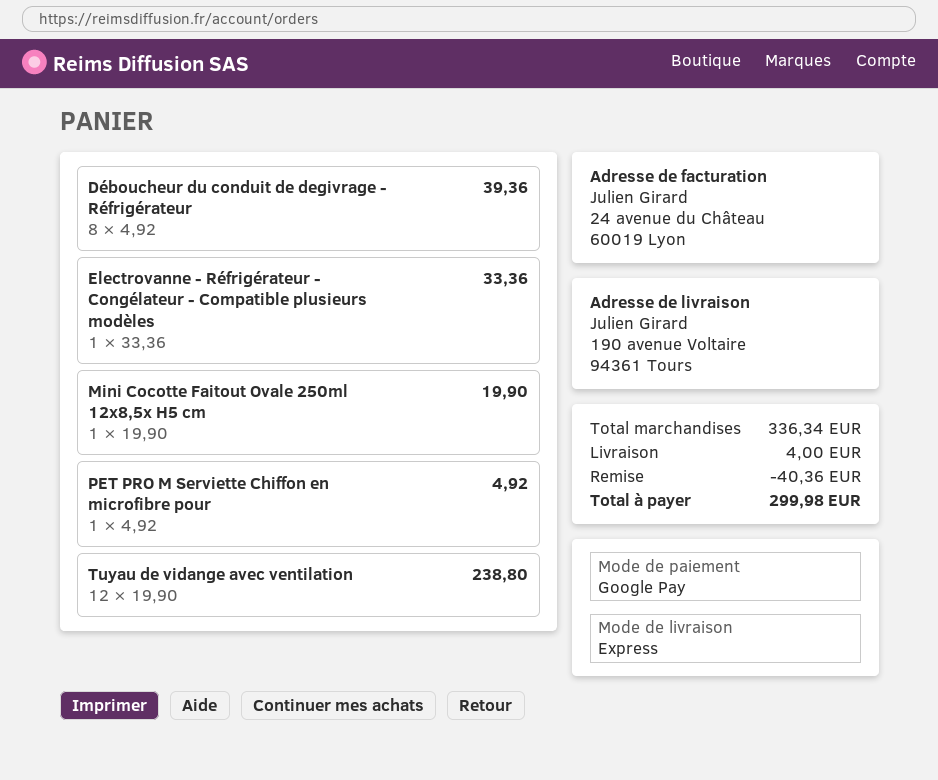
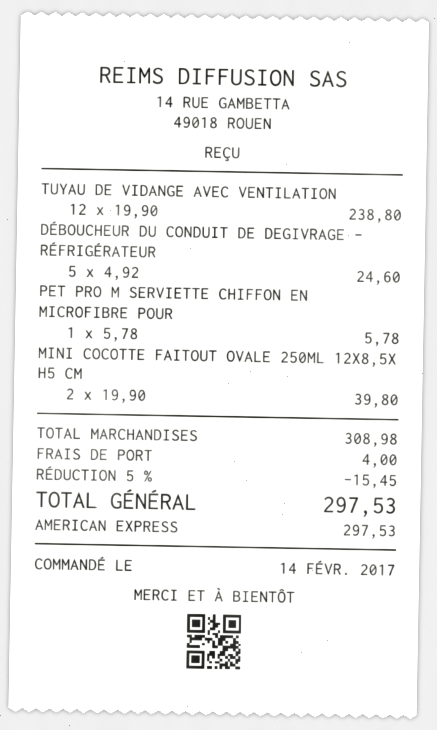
payment method: Google Pay -> American Express
Déboucheur du conduit de degivrage - Réfrigérateur: 8 x 4.92 = 39.36 -> 5 x 4.92 = 24.60
Electrovanne - Réfrigérateur - Congélateur - Compatible plusieurs modèles: 1 x 33.36 = 33.36 -> none
Mini Cocotte Faitout Ovale 250ml 12x8,5x H5 cm: 1 x 19.90 = 19.90 -> 2 x 19.90 = 39.80
PET PRO M Serviette Chiffon en microfibre pour: 1 x 4.92 = 4.92 -> 1 x 5.78 = 5.78
subtotal: 336.34 -> 308.98
discount: 40.36 -> 15.45
total: 299.98 -> 297.53

